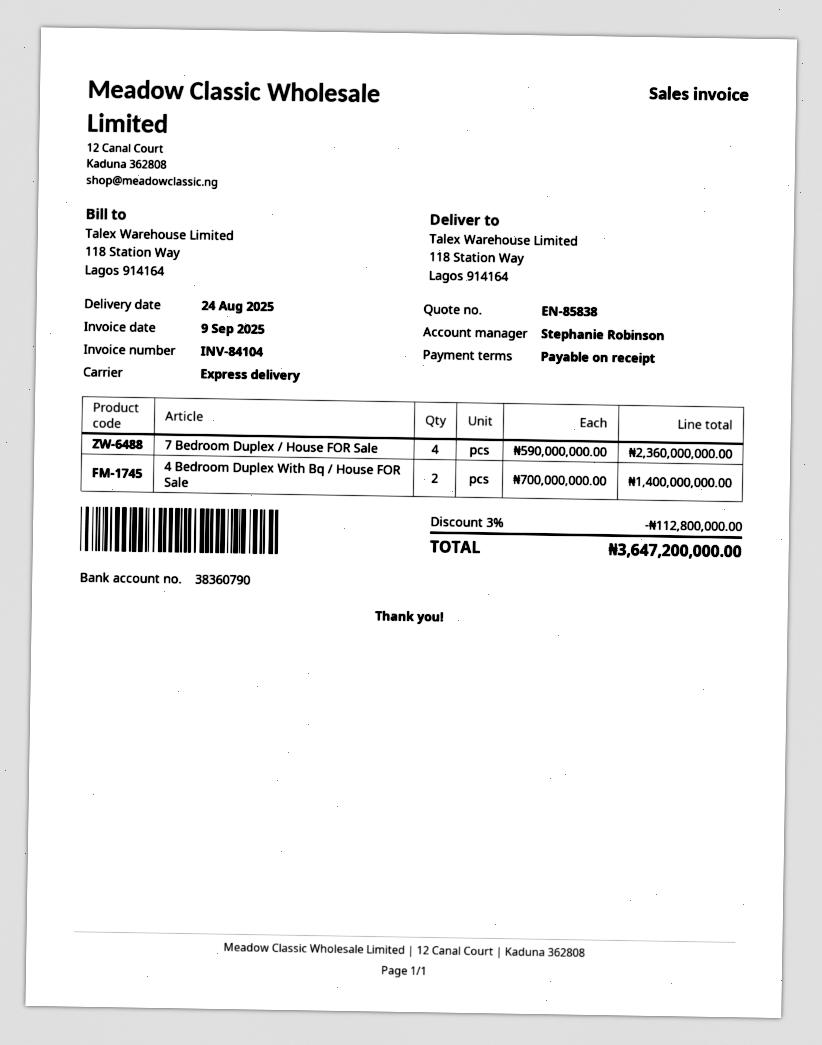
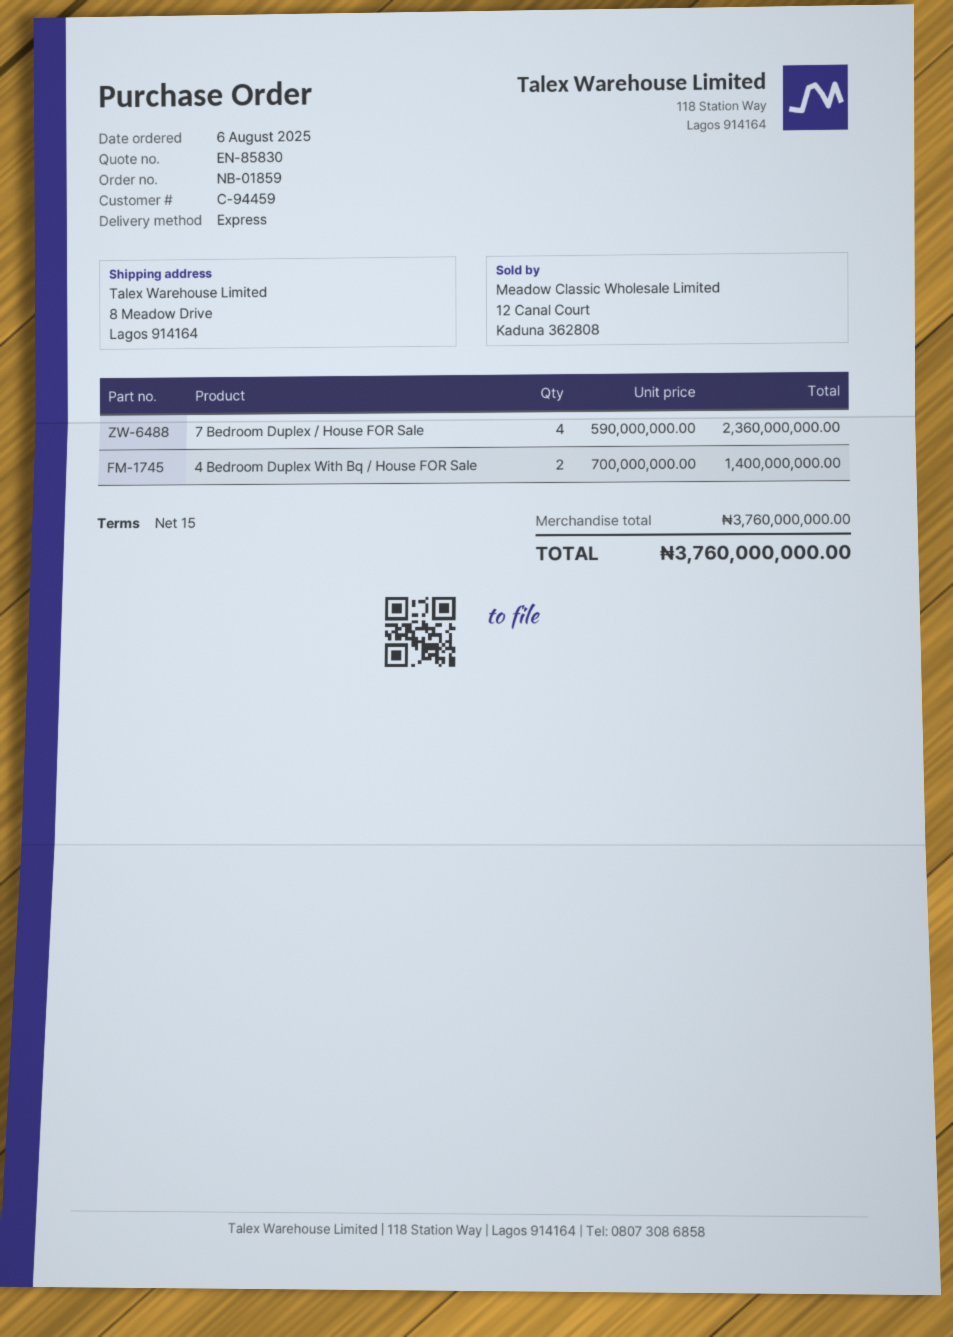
quote number: EN-85838 -> EN-85830
payment terms: on receipt -> 15 days
ship to: 118 Station Way, Lagos 914164 -> 8 Meadow Drive, Lagos 914164
discount: 3% = 112800000.00 -> none
total: 3647200000.00 -> 3760000000.00

